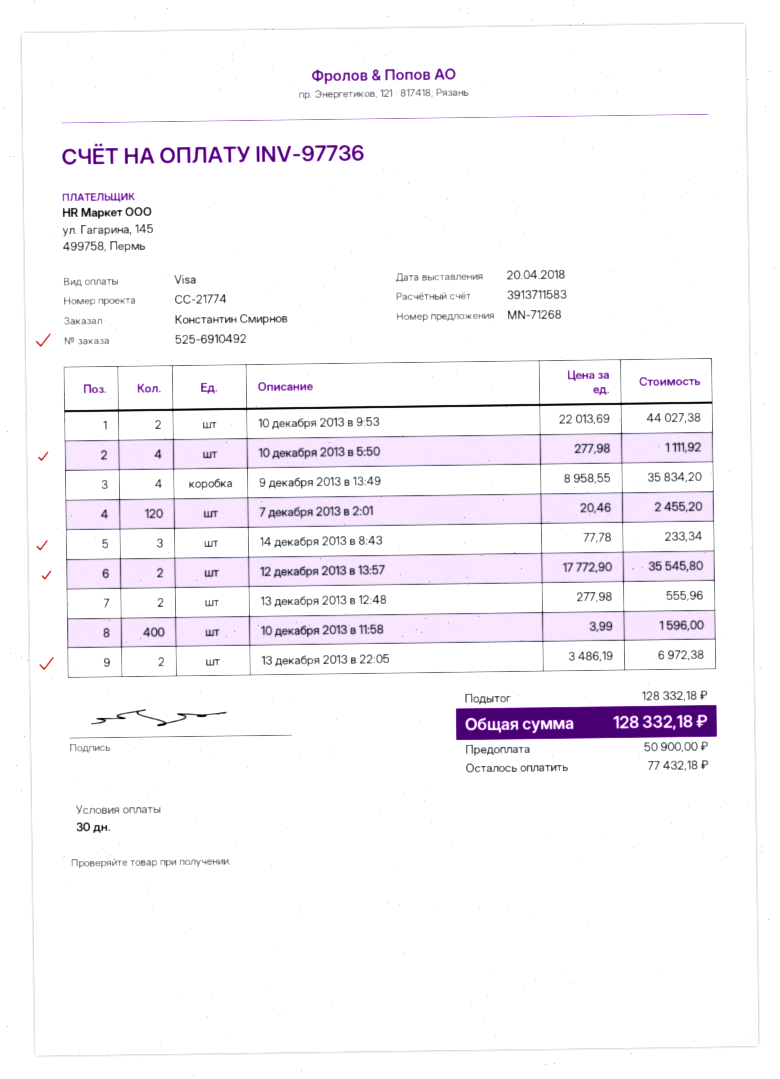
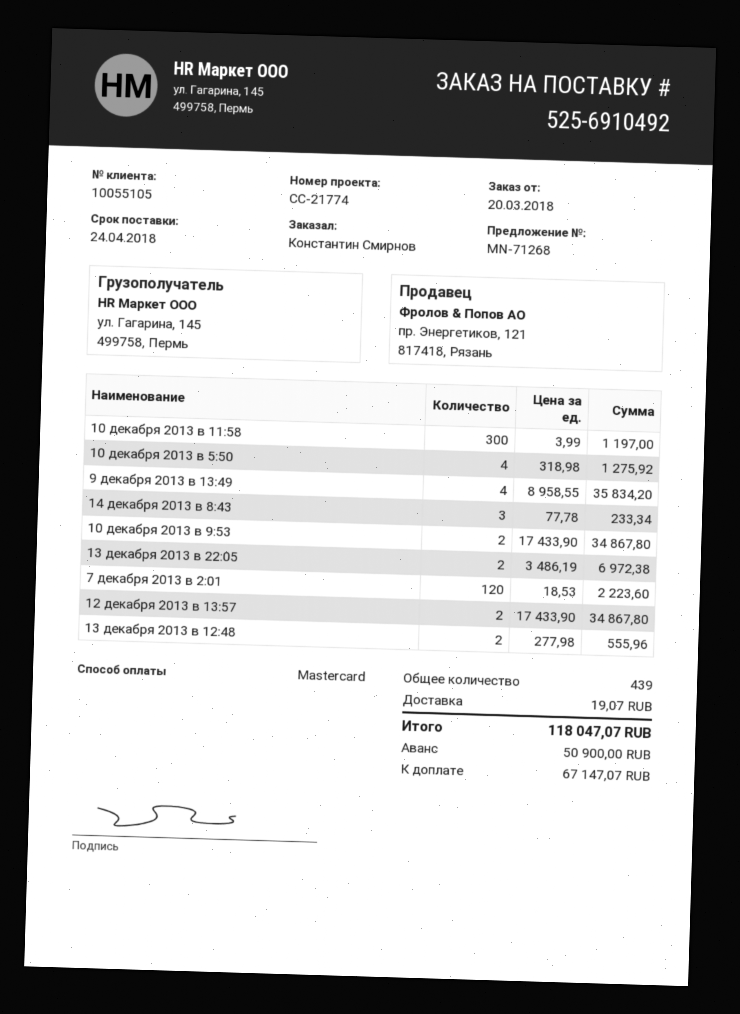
payment method: Visa -> Mastercard
10 декабря 2013 в 9:53: 2 x 22013.69 = 44027.38 -> 2 x 17433.90 = 34867.80
10 декабря 2013 в 5:50: 4 x 277.98 = 1111.92 -> 4 x 318.98 = 1275.92
7 декабря 2013 в 2:01: 120 x 20.46 = 2455.20 -> 120 x 18.53 = 2223.60
12 декабря 2013 в 13:57: 2 x 17772.90 = 35545.80 -> 2 x 17433.90 = 34867.80
10 декабря 2013 в 11:58: 400 x 3.99 = 1596.00 -> 300 x 3.99 = 1197.00
shipping: none -> 19.07
total: 128332.18 -> 118047.07
balance: 77432.18 -> 67147.07

